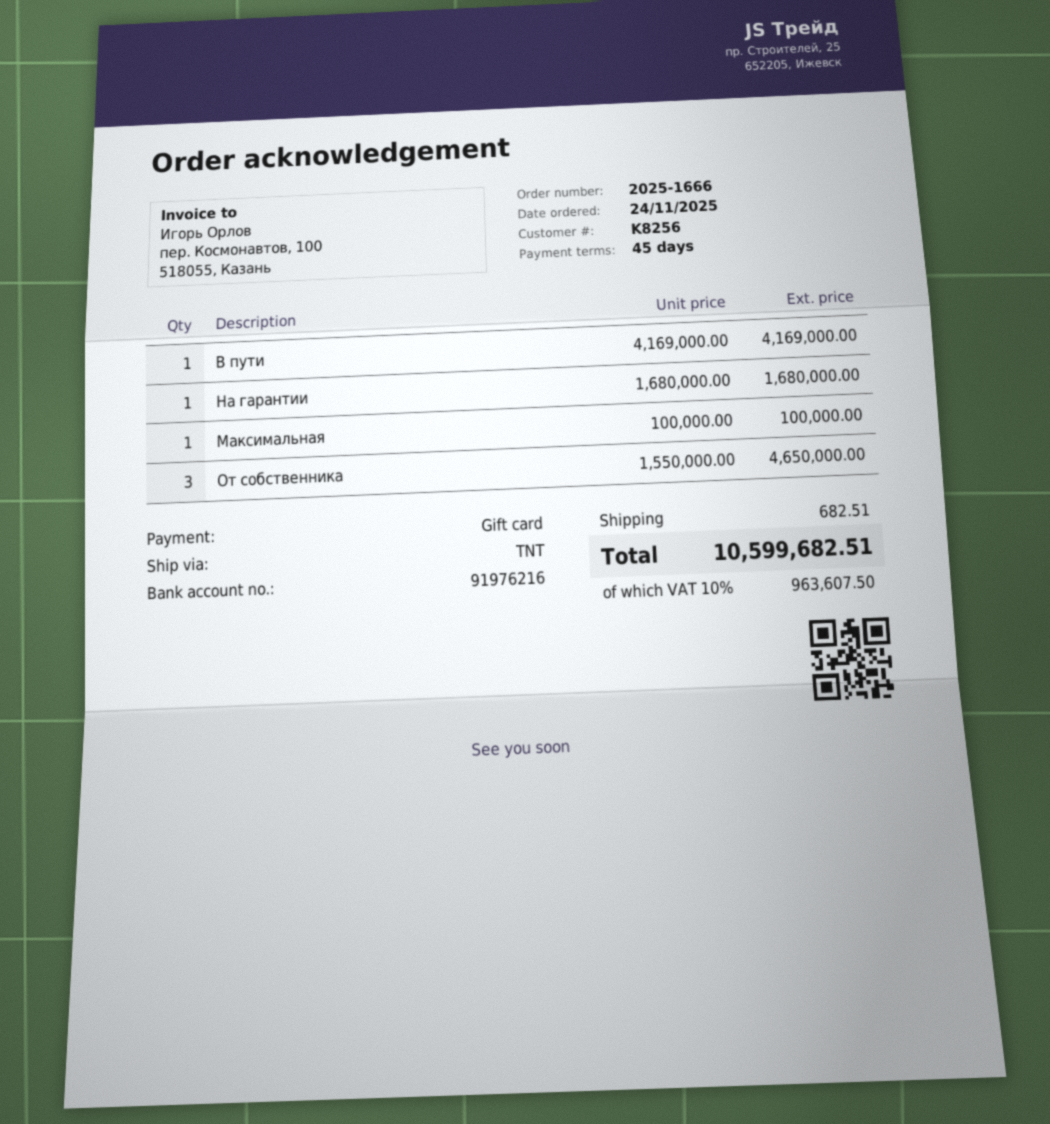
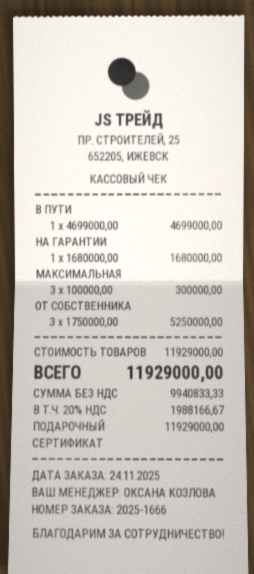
В пути: 1 x 4169000.00 = 4169000.00 -> 1 x 4699000.00 = 4699000.00
Максимальная: 1 x 100000.00 = 100000.00 -> 3 x 100000.00 = 300000.00
От собственника: 3 x 1550000.00 = 4650000.00 -> 3 x 1750000.00 = 5250000.00
shipping: 682.51 -> none
tax: 10% = 963607.50 -> 20% = 1988166.67
total: 10599682.51 -> 11929000.00

